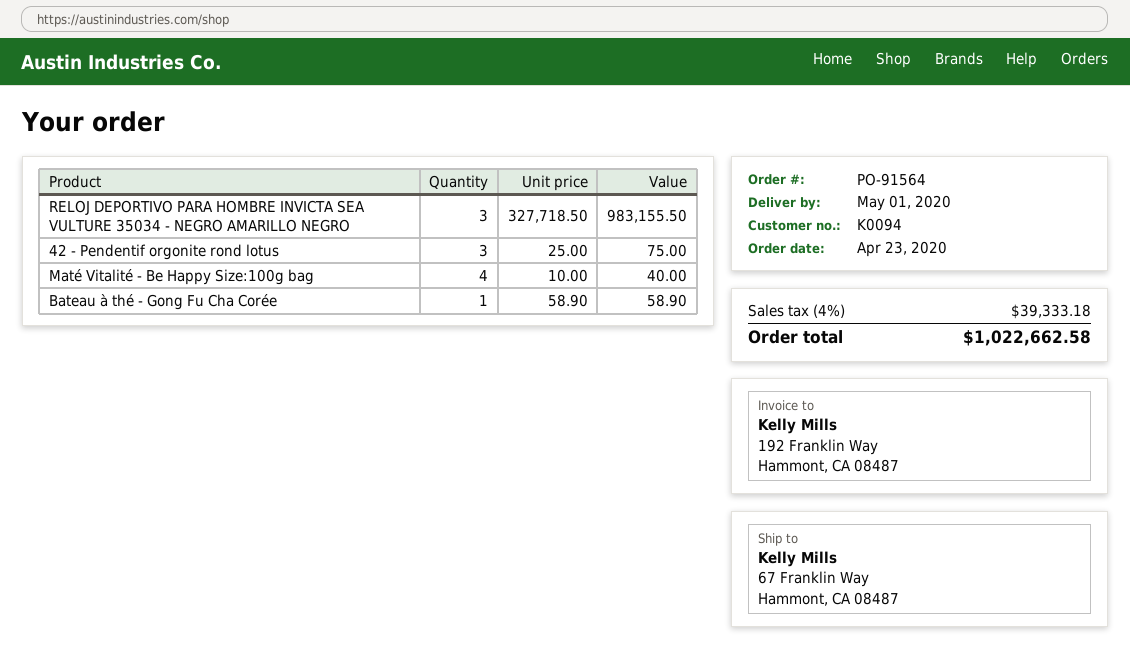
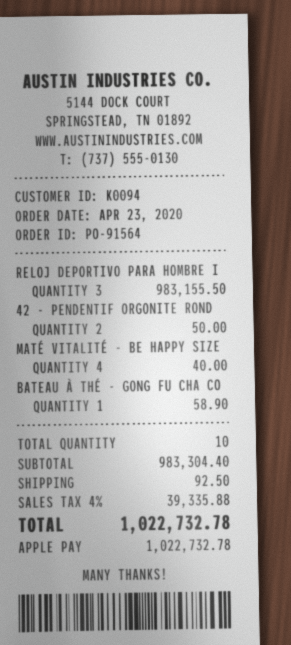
42 - Pendentif orgonite rond lotus: 3 for 75.00 -> 2 for 50.00
shipping: none -> 92.50
tax: 4% = 39333.18 -> 4% = 39335.88
total: 1022662.58 -> 1022732.78

